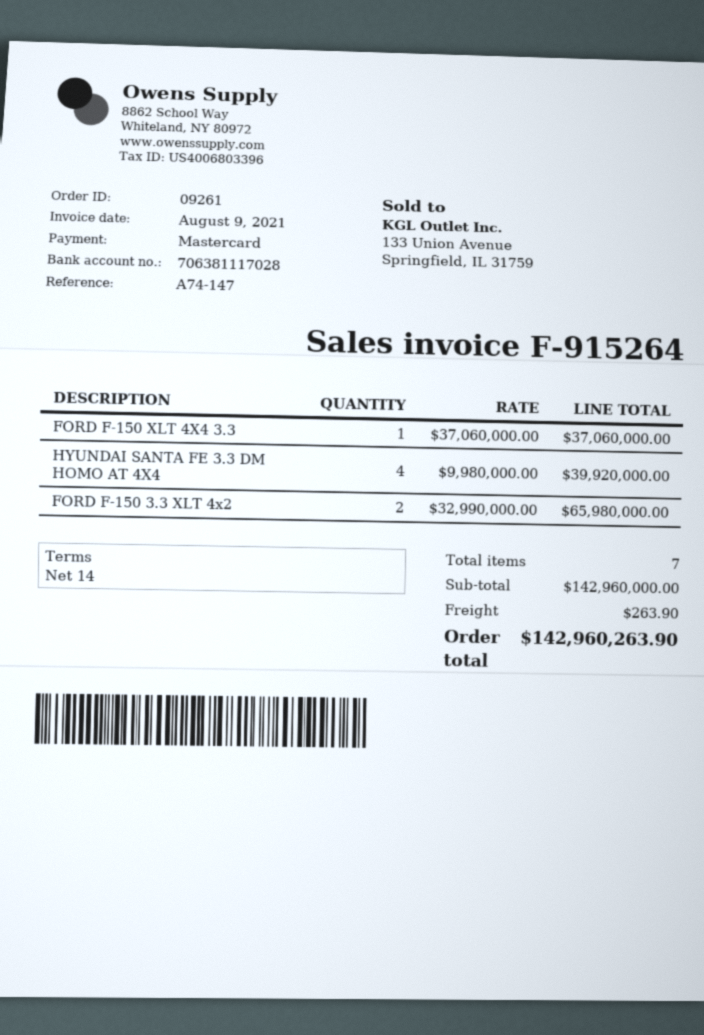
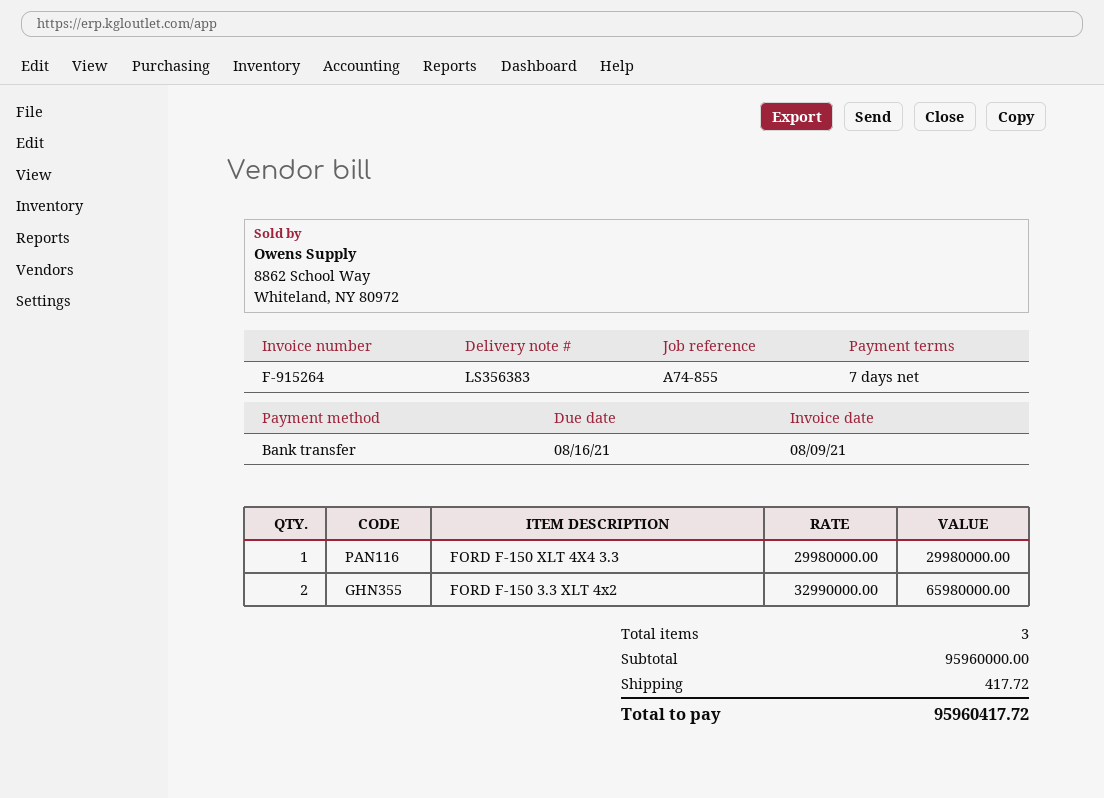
payment terms: 14 days -> 7 days
reference: A74-147 -> A74-855
payment method: Mastercard -> bank transfer
FORD F-150 XLT 4X4 3.3: 1 x 37060000.00 = 37060000.00 -> 1 x 29980000.00 = 29980000.00
HYUNDAI SANTA FE 3.3 DM HOMO AT 4X4: 4 x 9980000.00 = 39920000.00 -> none
total quantity: 7 -> 3
subtotal: 142960000.00 -> 95960000.00
shipping: 263.90 -> 417.72
total: 142960263.90 -> 95960417.72

